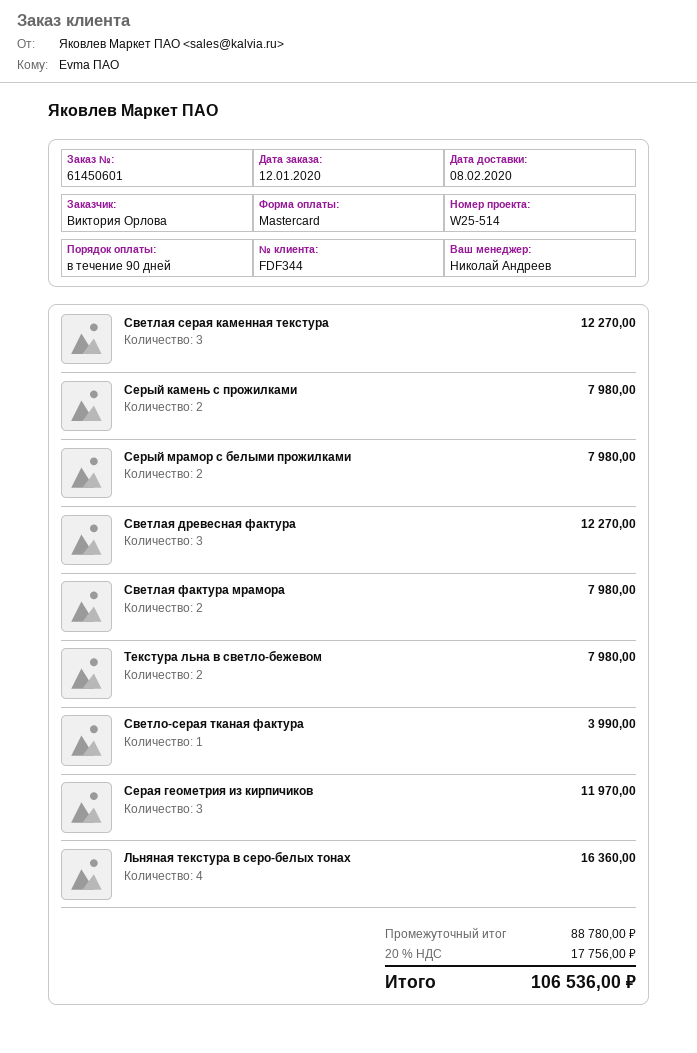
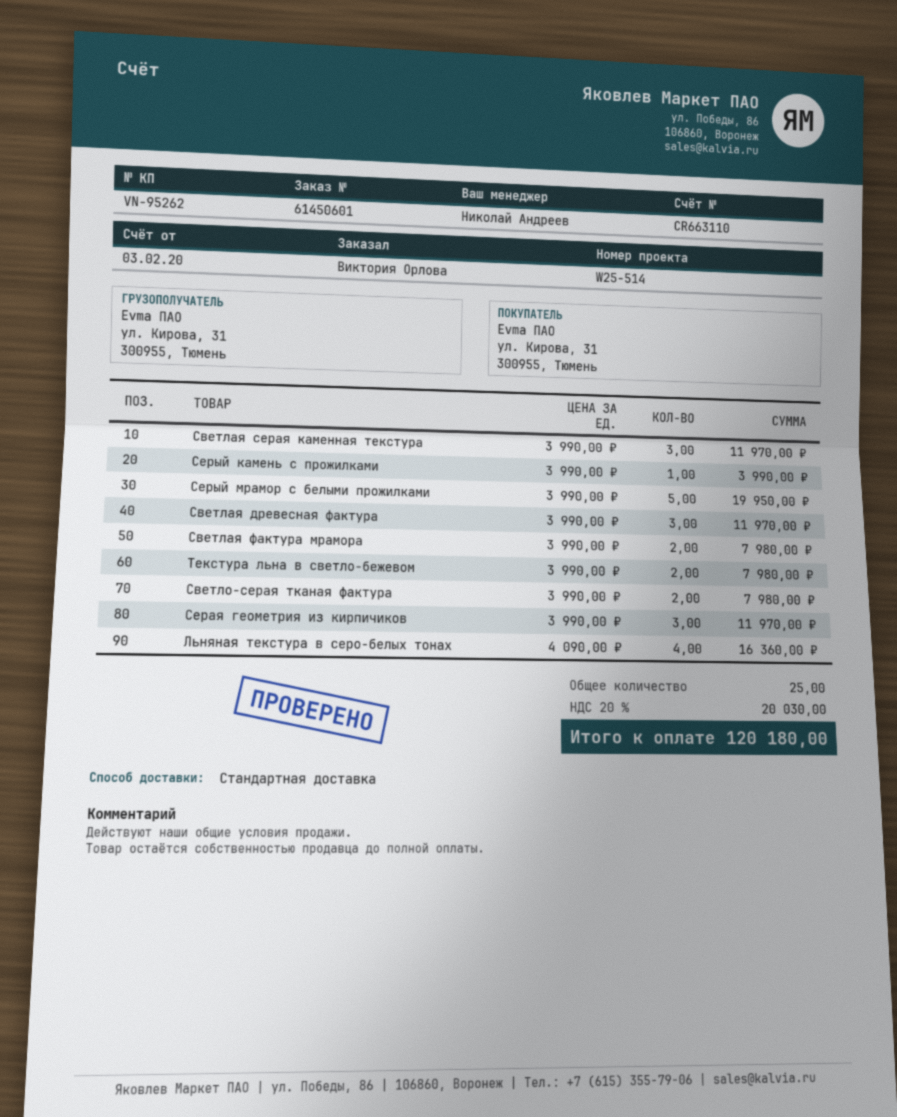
Светлая серая каменная текстура: 3 for 12270.00 -> 3 for 11970.00
Серый камень с прожилками: 2 for 7980.00 -> 1 for 3990.00
Серый мрамор с белыми прожилками: 2 for 7980.00 -> 5 for 19950.00
Светлая древесная фактура: 3 for 12270.00 -> 3 for 11970.00
Светло-серая тканая фактура: 1 for 3990.00 -> 2 for 7980.00
tax: 20% = 17756.00 -> 20% = 20030.00
total: 106536.00 -> 120180.00

